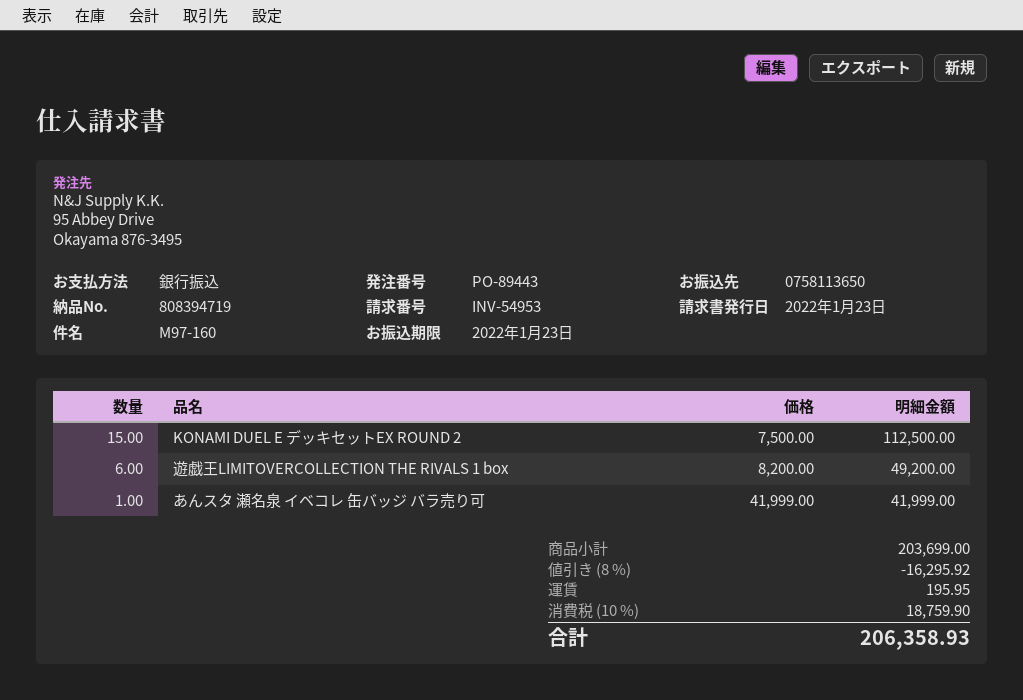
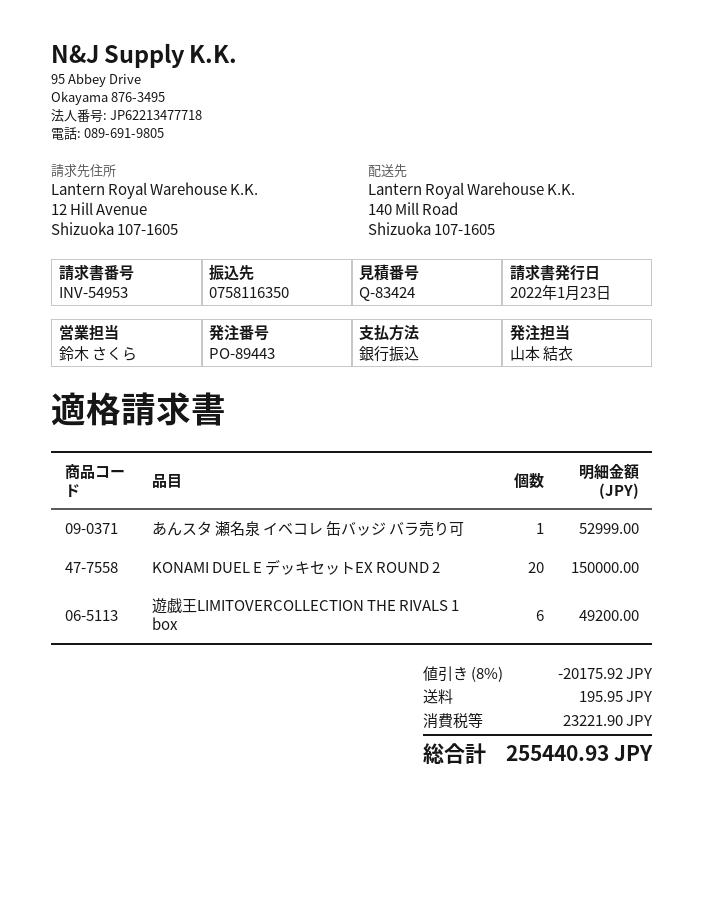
bank account: 0758113650 -> 0758116350
KONAMI DUEL E デッキセットEX ROUND 2: 15 for 112500.00 -> 20 for 150000.00
あんスタ 瀬名泉 イベコレ 缶バッジ バラ売り可: 1 for 41999.00 -> 1 for 52999.00
discount: 8% = 16295.92 -> 8% = 20175.92
tax: 18759.90 -> 23221.90
total: 206358.93 -> 255440.93

